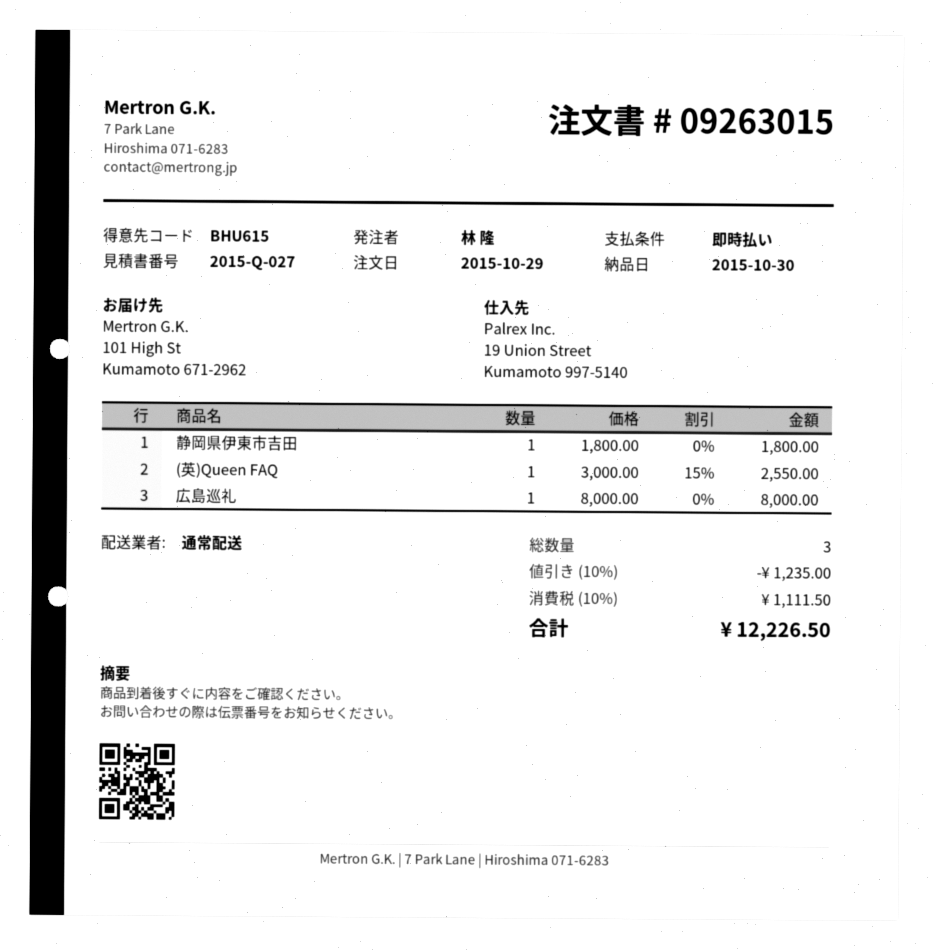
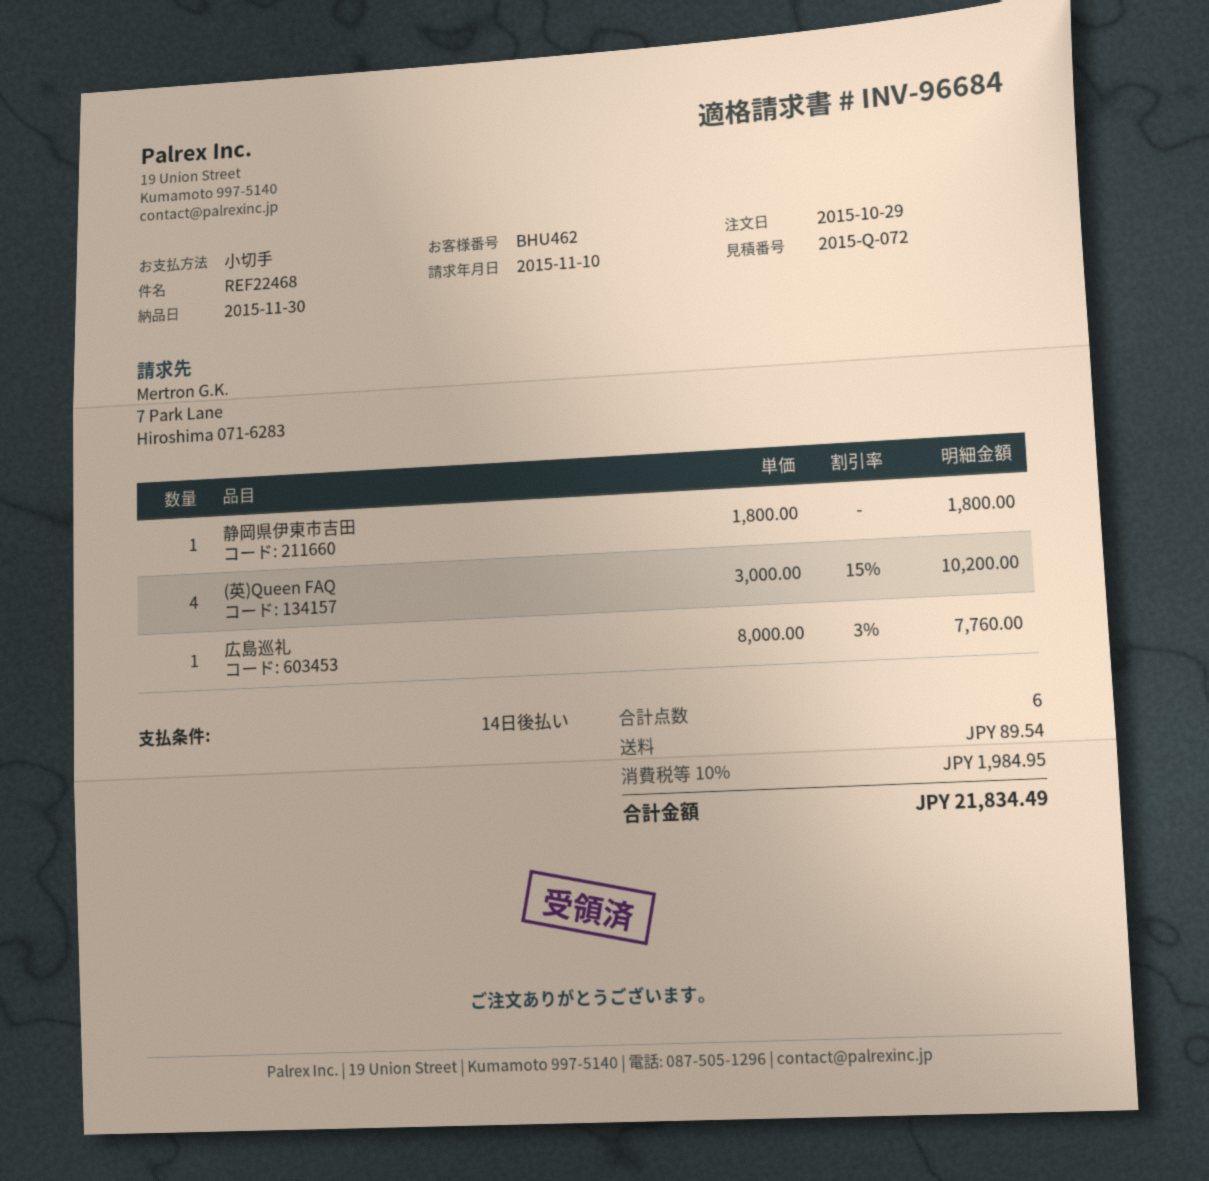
quote number: 2015-Q-027 -> 2015-Q-072
delivery date: 2015-10-30 -> 2015-11-30
payment terms: on receipt -> 14 days
customer number: BHU615 -> BHU462
(英)Queen FAQ: 1 x 3000.00 - 15% = 2550.00 -> 4 x 3000.00 - 15% = 10200.00
広島巡礼: 1 x 8000.00 = 8000.00 -> 1 x 8000.00 - 3% = 7760.00
total quantity: 3 -> 6
discount: 10% = 1235.00 -> none
shipping: none -> 89.54
tax: 10% = 1111.50 -> 10% = 1984.95
total: 12226.50 -> 21834.49

